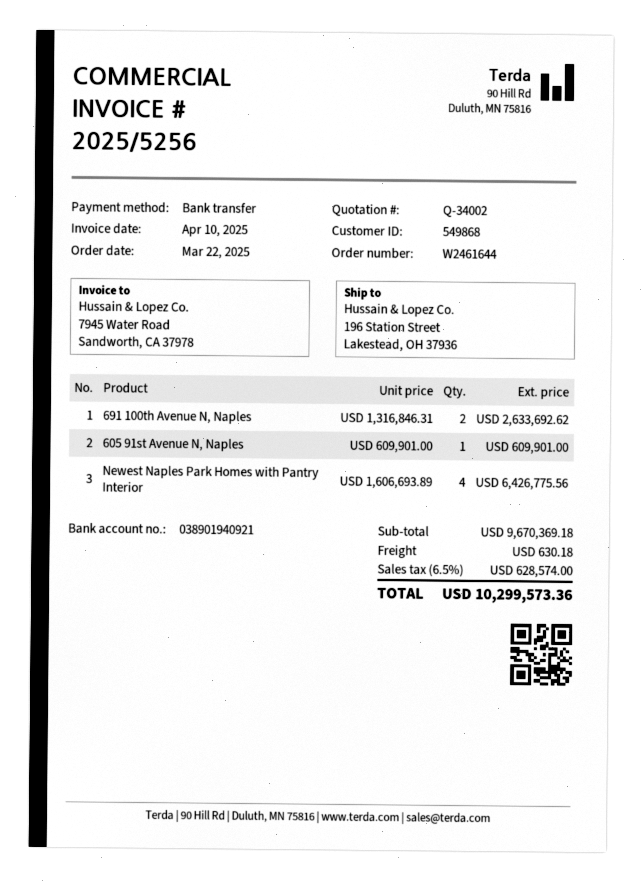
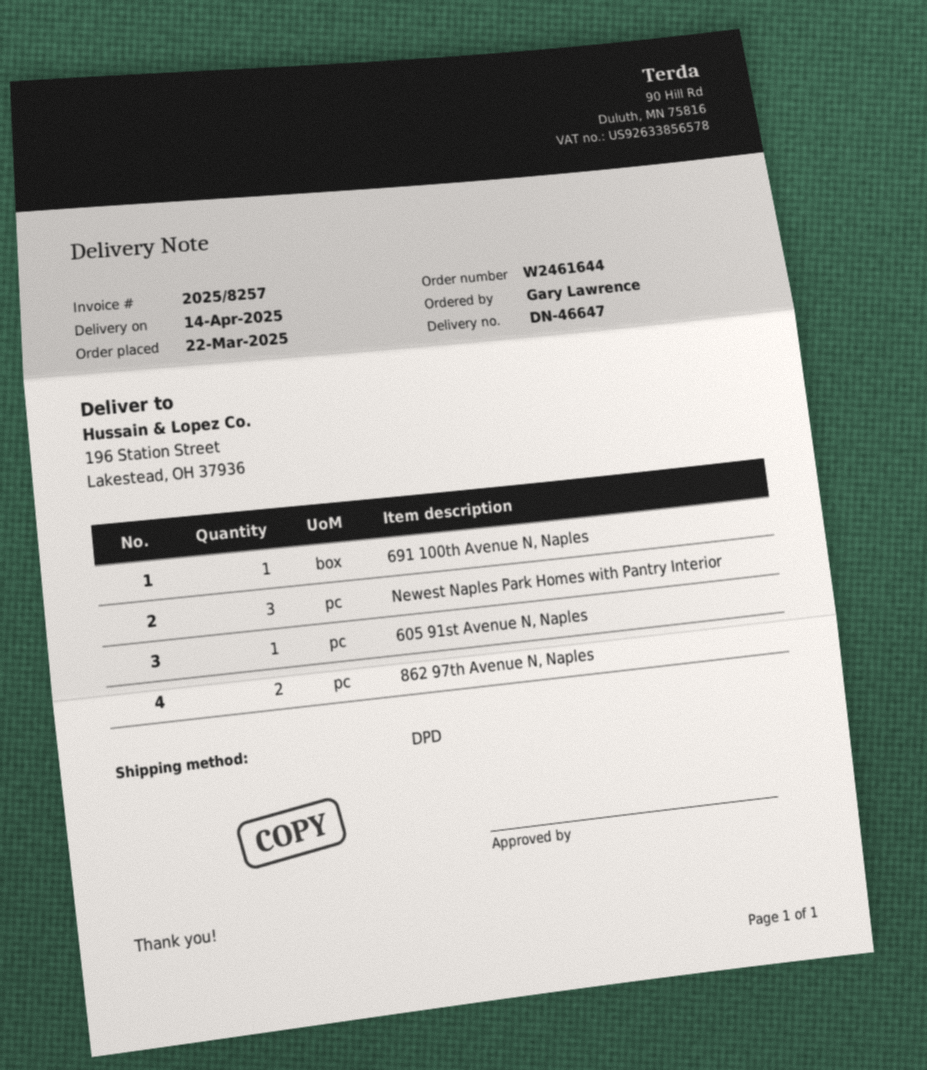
invoice number: 2025/5256 -> 2025/8257
691 100th Avenue N, Naples: 2 -> 1
Newest Naples Park Homes with Pantry Interior: 4 -> 3
862 97th Avenue N, Naples: none -> 2

